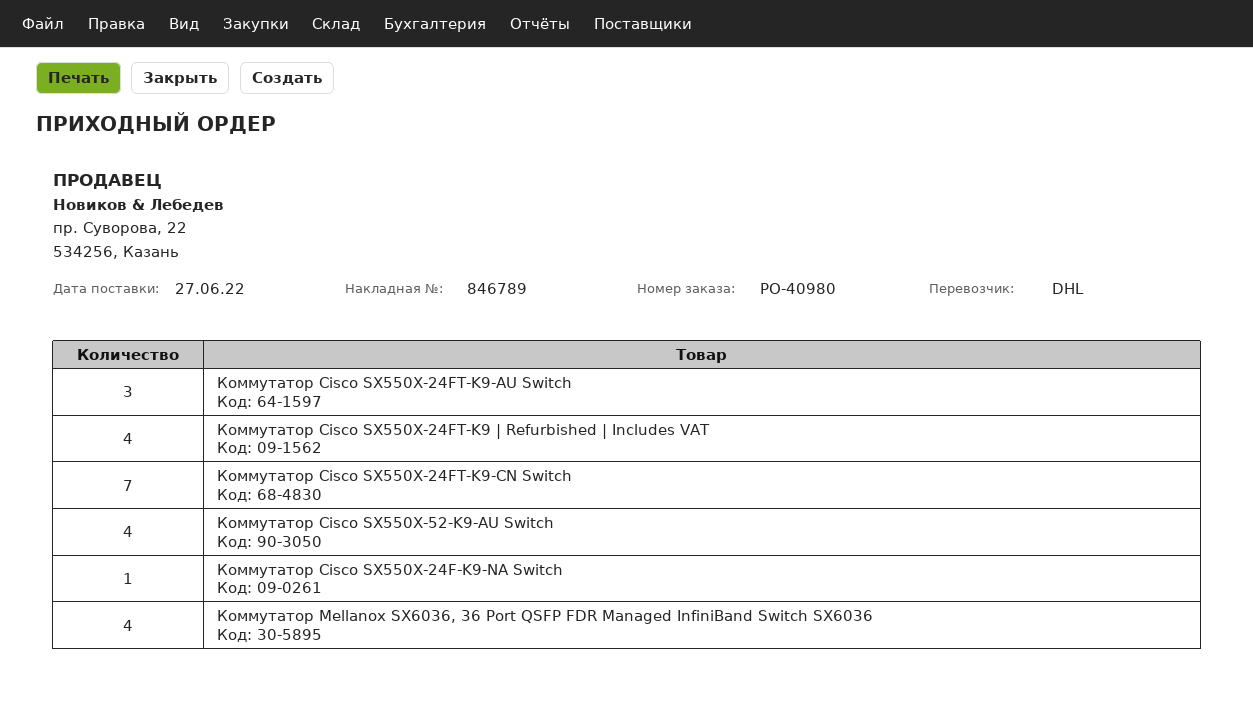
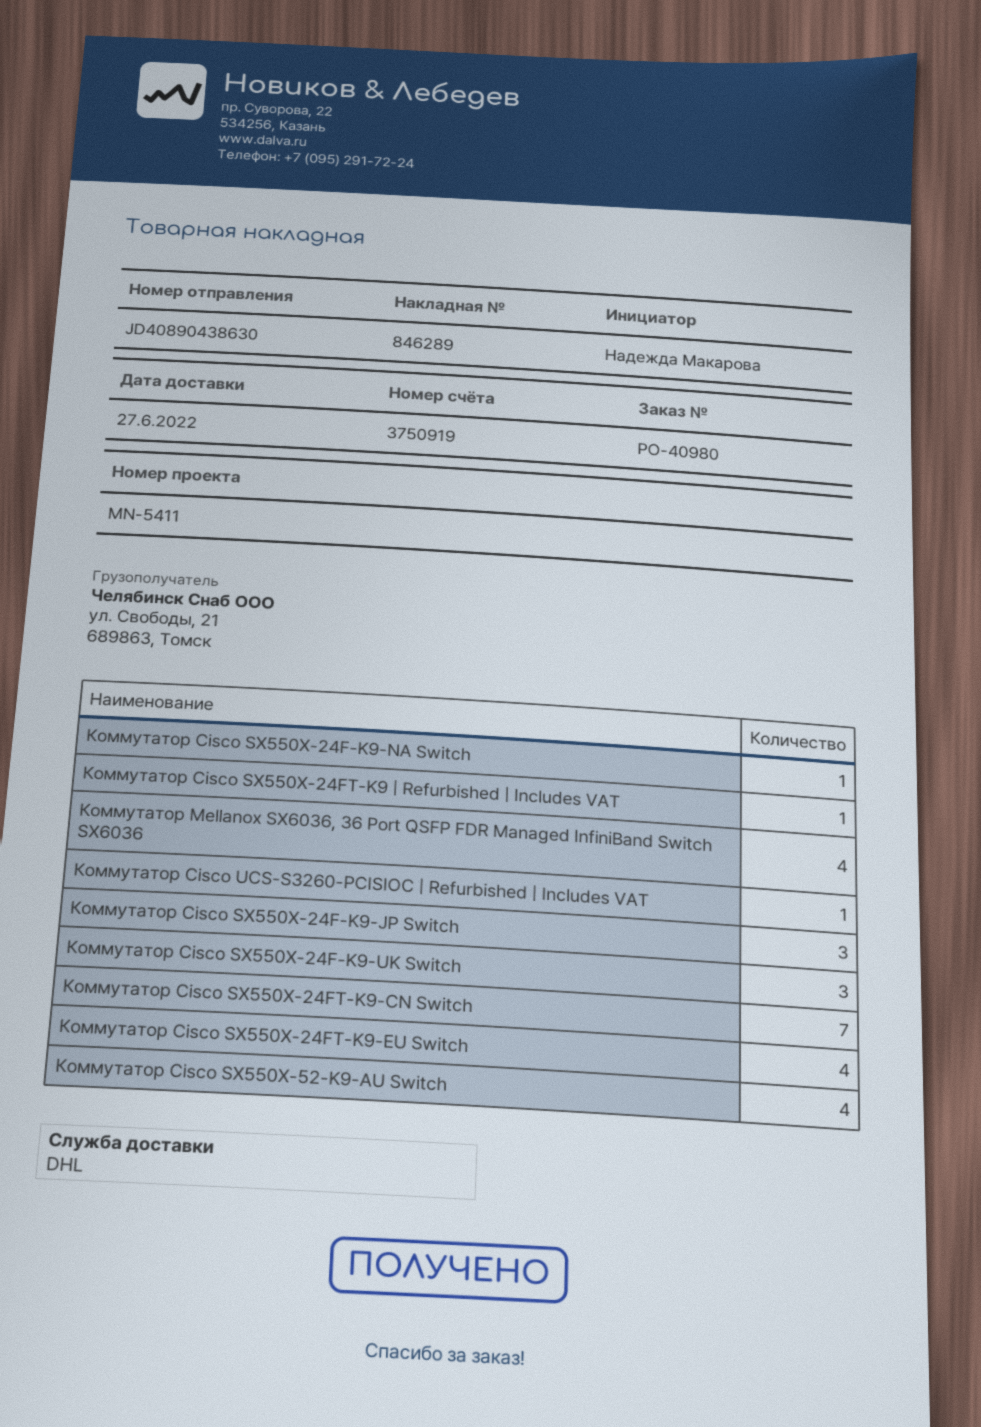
delivery note number: 846789 -> 846289
Коммутатор Cisco SX550X-24FT-K9-AU Switch: 3 -> none
Коммутатор Cisco SX550X-24FT-K9 | Refurbished | Includes VAT: 4 -> 1
Коммутатор Cisco UCS-S3260-PCISIOC | Refurbished | Includes VAT: none -> 1
Коммутатор Cisco SX550X-24F-K9-JP Switch: none -> 3
Коммутатор Cisco SX550X-24F-K9-UK Switch: none -> 3
Коммутатор Cisco SX550X-24FT-K9-EU Switch: none -> 4

